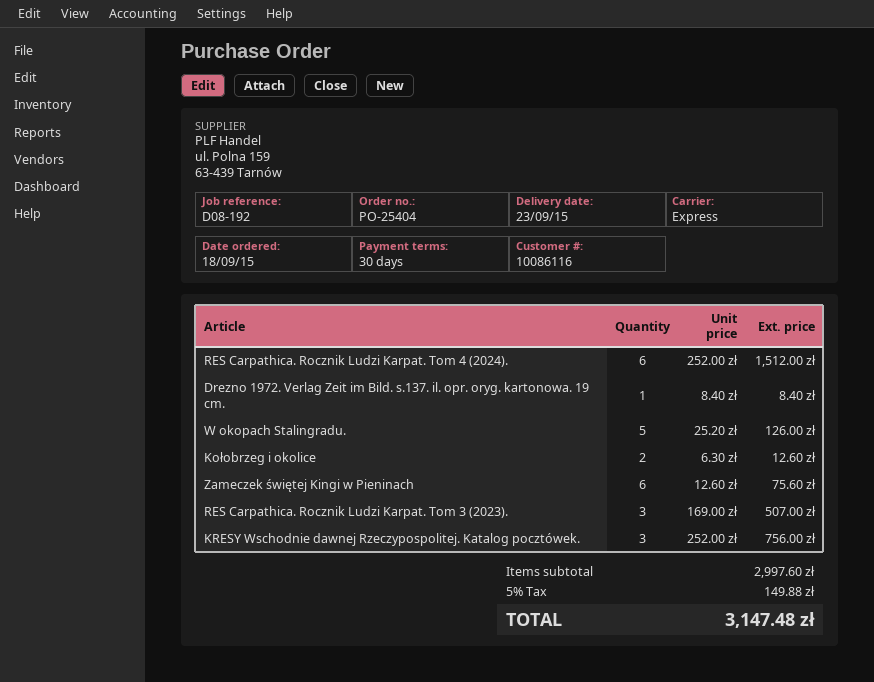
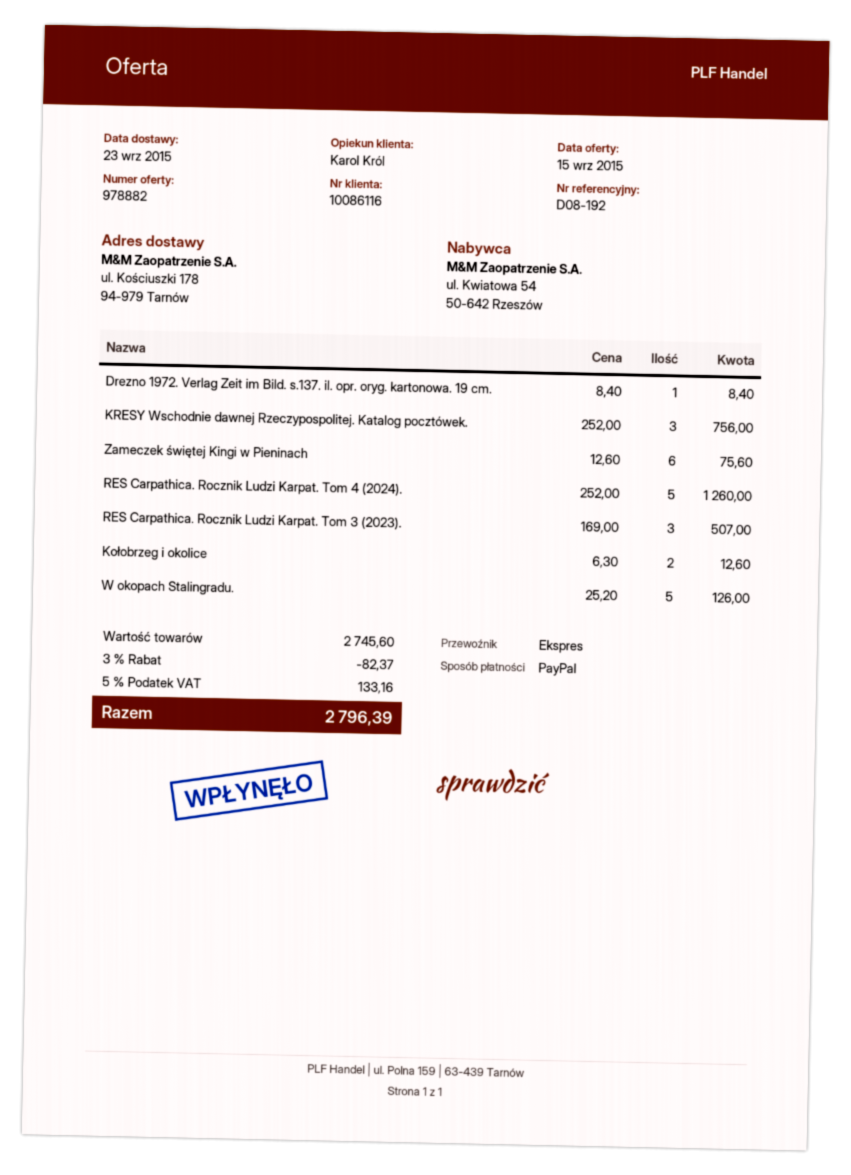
RES Carpathica. Rocznik Ludzi Karpat. Tom 4 (2024).: 6 x 252.00 = 1512.00 -> 5 x 252.00 = 1260.00
subtotal: 2997.60 -> 2745.60
discount: none -> 3% = 82.37
tax: 5% = 149.88 -> 5% = 133.16
total: 3147.48 -> 2796.39

